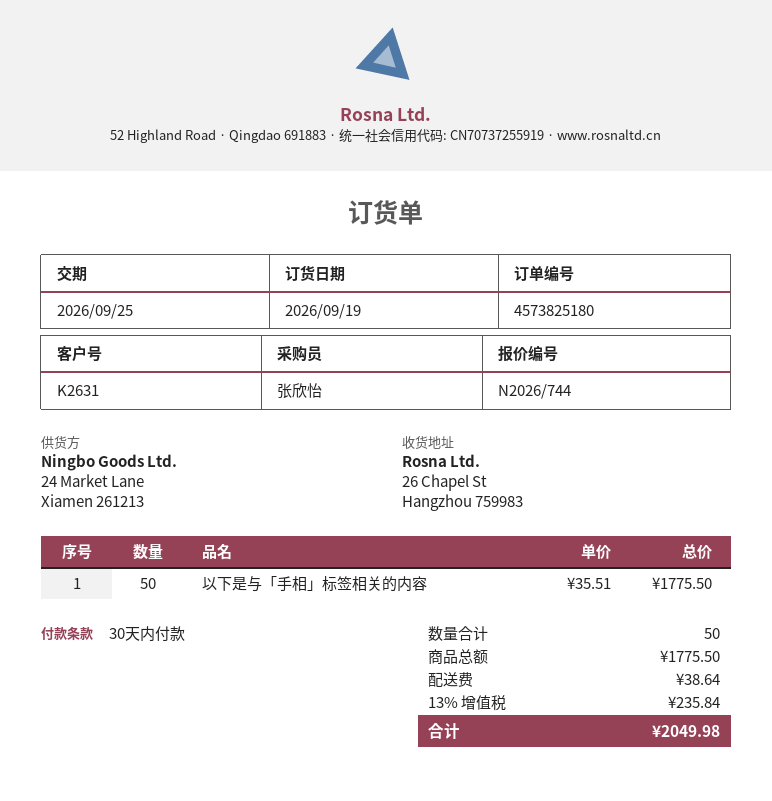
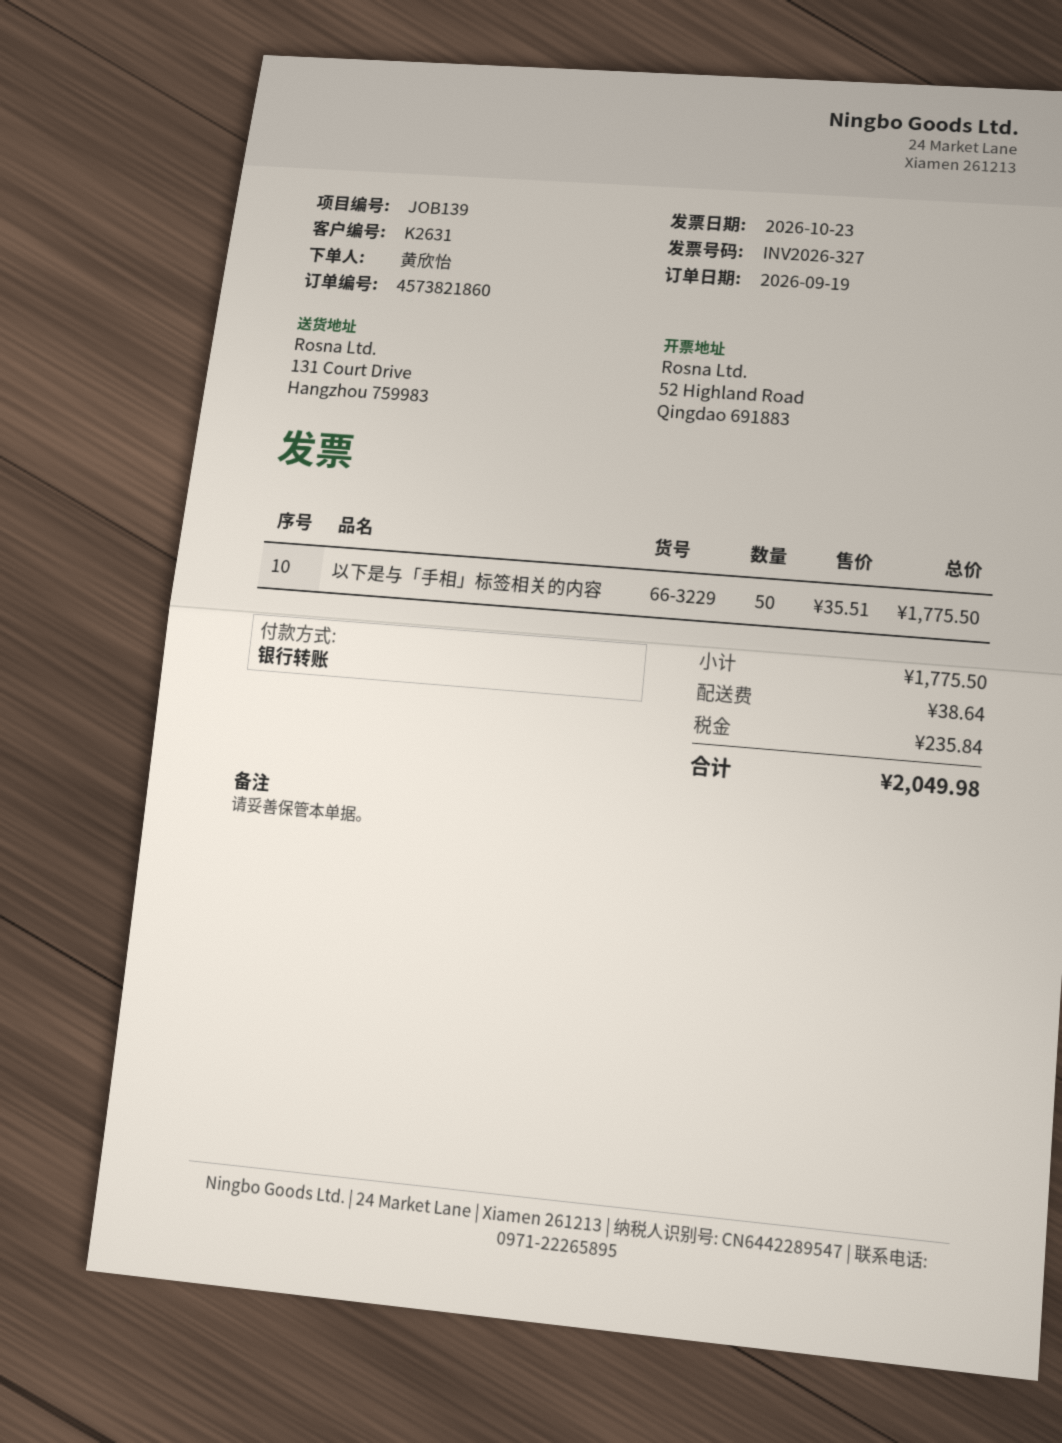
order number: 4573825180 -> 4573821860
ordered by: 张欣怡 -> 黄欣怡
ship to: 26 Chapel St, Hangzhou 759983 -> 131 Court Drive, Hangzhou 759983

